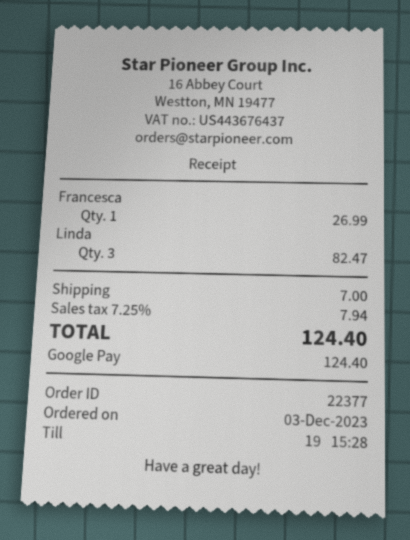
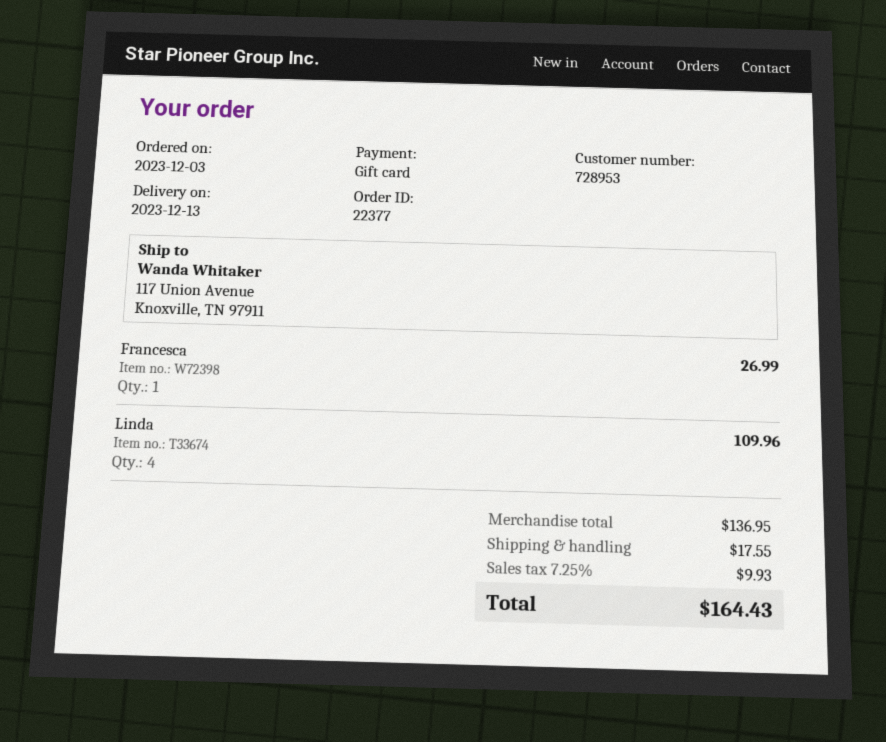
payment method: Google Pay -> gift card
Linda: 3 for 82.47 -> 4 for 109.96
shipping: 7.00 -> 17.55
tax: 7.25% = 7.94 -> 7.25% = 9.93
total: 124.40 -> 164.43

